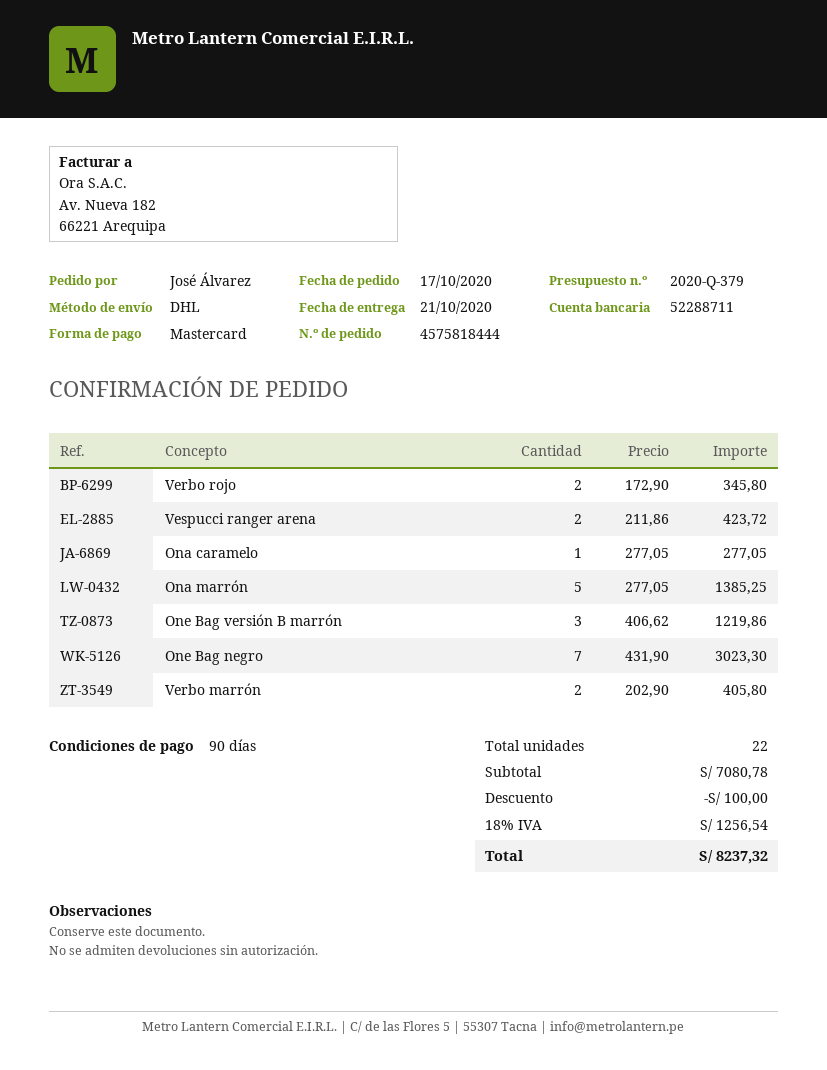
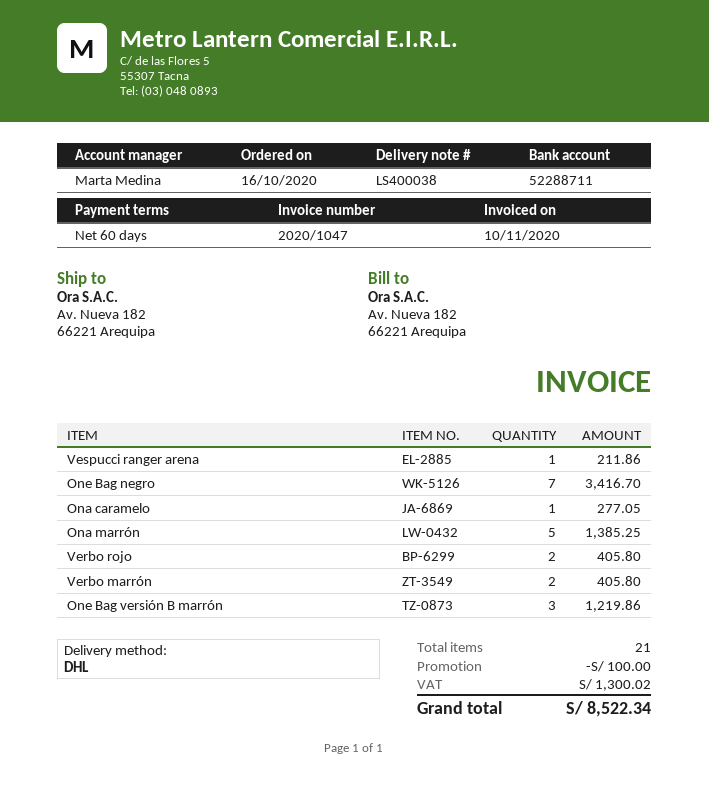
order date: 2020-10-17 -> 2020-10-16
payment terms: 90 days -> 60 days
Verbo rojo: 2 for 345.80 -> 2 for 405.80
Vespucci ranger arena: 2 for 423.72 -> 1 for 211.86
One Bag negro: 7 for 3023.30 -> 7 for 3416.70
total quantity: 22 -> 21
tax: 1256.54 -> 1300.02
total: 8237.32 -> 8522.34

